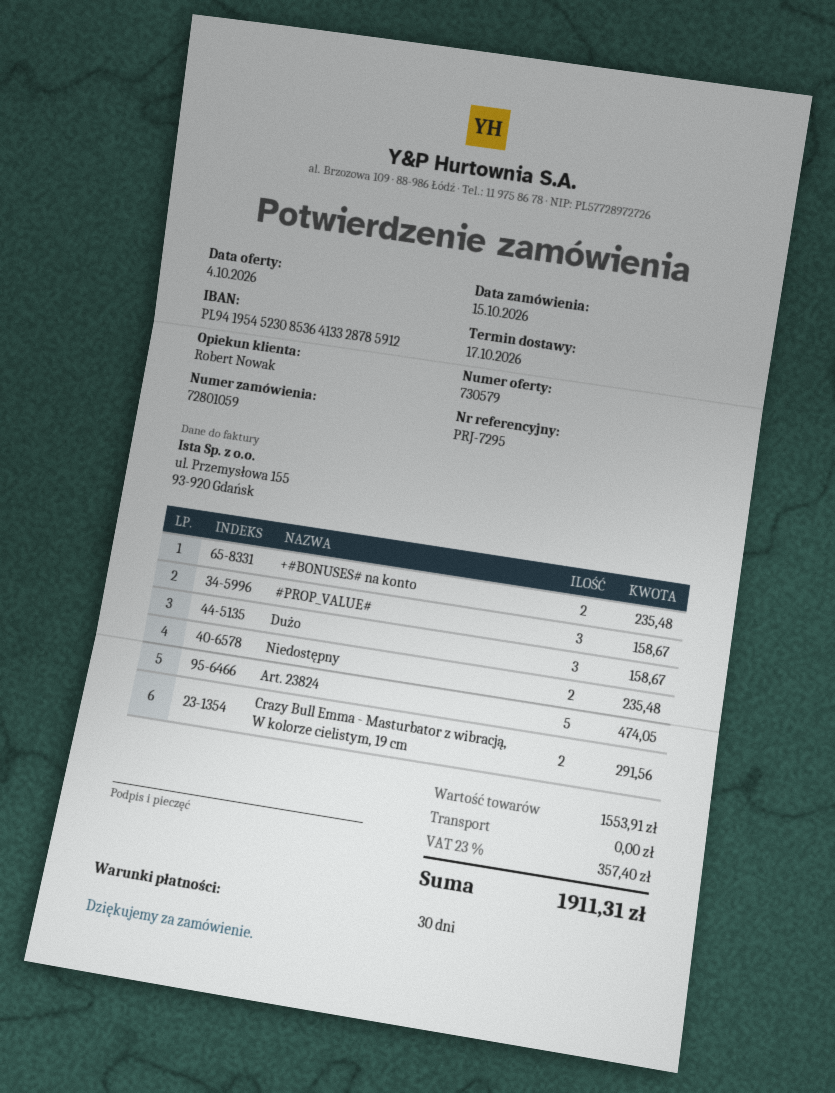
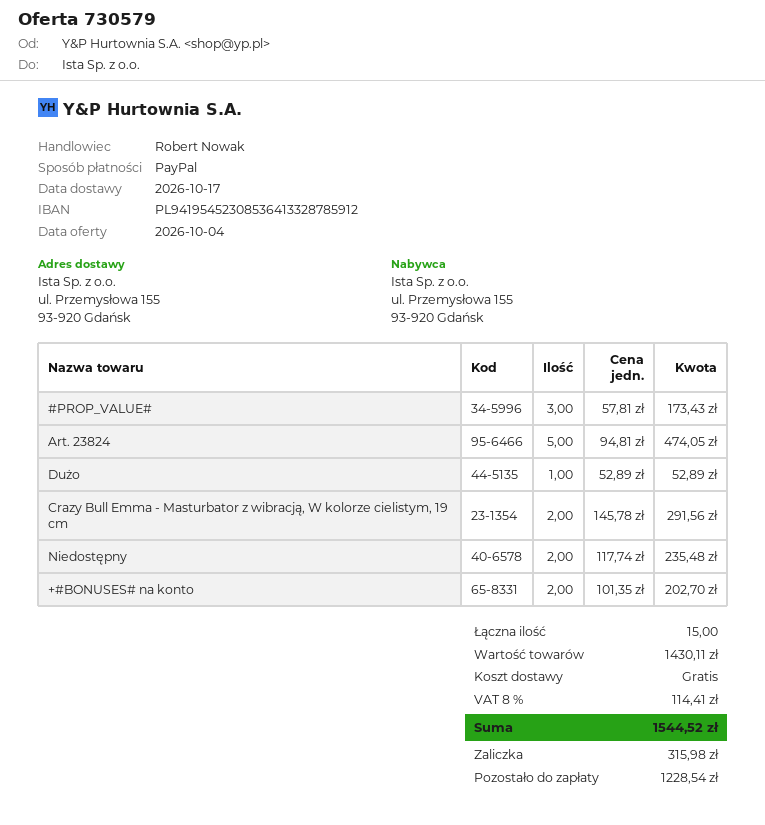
+#BONUSES# na konto: 2 for 235.48 -> 2 for 202.70
#PROP_VALUE#: 3 for 158.67 -> 3 for 173.43
Dużo: 3 for 158.67 -> 1 for 52.89
subtotal: 1553.91 -> 1430.11
tax: 23% = 357.40 -> 8% = 114.41
total: 1911.31 -> 1544.52

